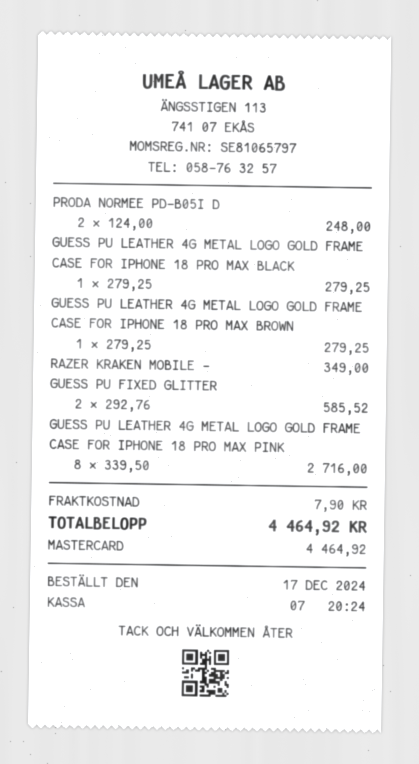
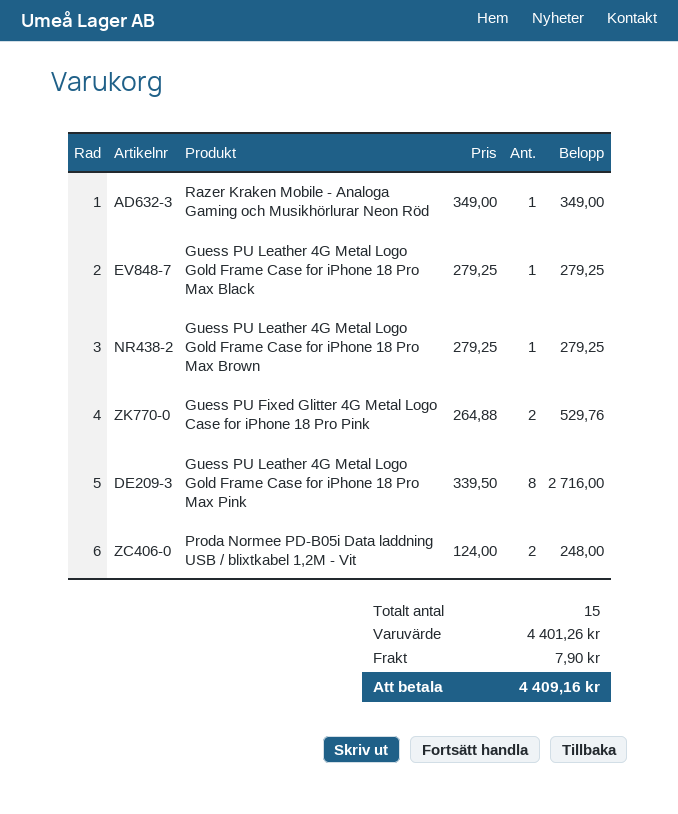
GUESS PU FIXED GLITTER: 2 x 292.76 = 585.52 -> 2 x 264.88 = 529.76
total: 4464.92 -> 4409.16

